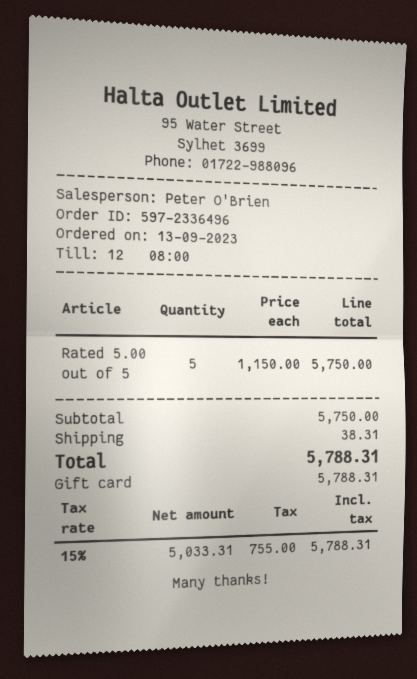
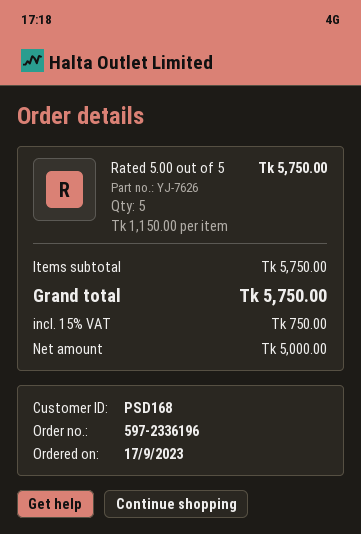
order number: 597-2336496 -> 597-2336196
order date: 2023-09-13 -> 2023-09-17
shipping: 38.31 -> none
net: 5033.31 -> 5000.00
tax: 15% = 755.00 -> 15% = 750.00
total: 5788.31 -> 5750.00

